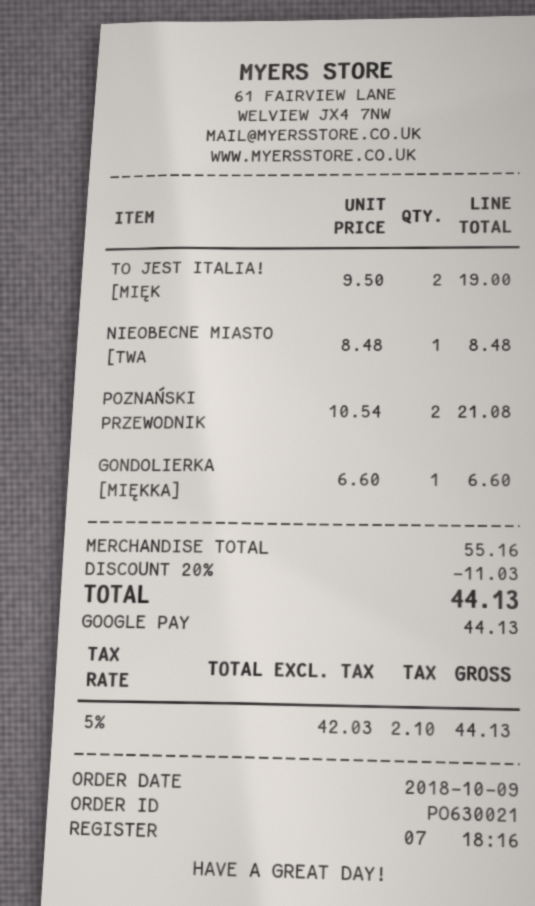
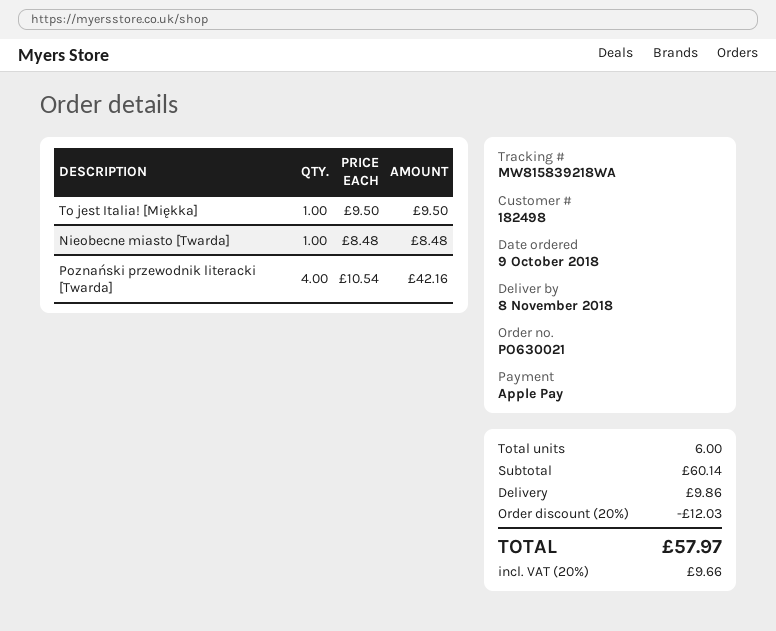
payment method: Google Pay -> Apple Pay
TO JEST ITALIA! [MIĘK: 2 x 9.50 = 19.00 -> 1 x 9.50 = 9.50
POZNAŃSKI PRZEWODNIK: 2 x 10.54 = 21.08 -> 4 x 10.54 = 42.16
GONDOLIERKA [MIĘKKA]: 1 x 6.60 = 6.60 -> none
subtotal: 55.16 -> 60.14
discount: 20% = 11.03 -> 20% = 12.03
shipping: none -> 9.86
tax: 5% = 2.10 -> 20% = 9.66
total: 44.13 -> 57.97

